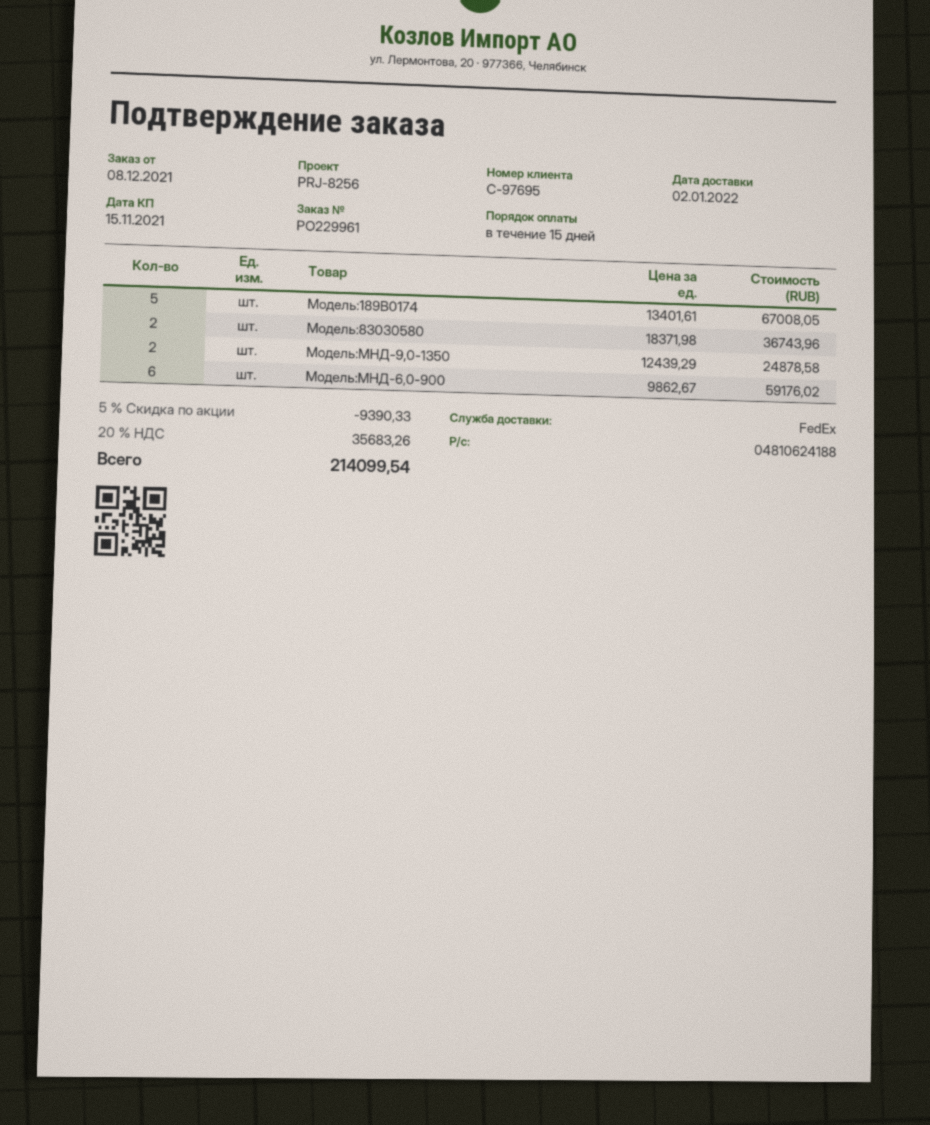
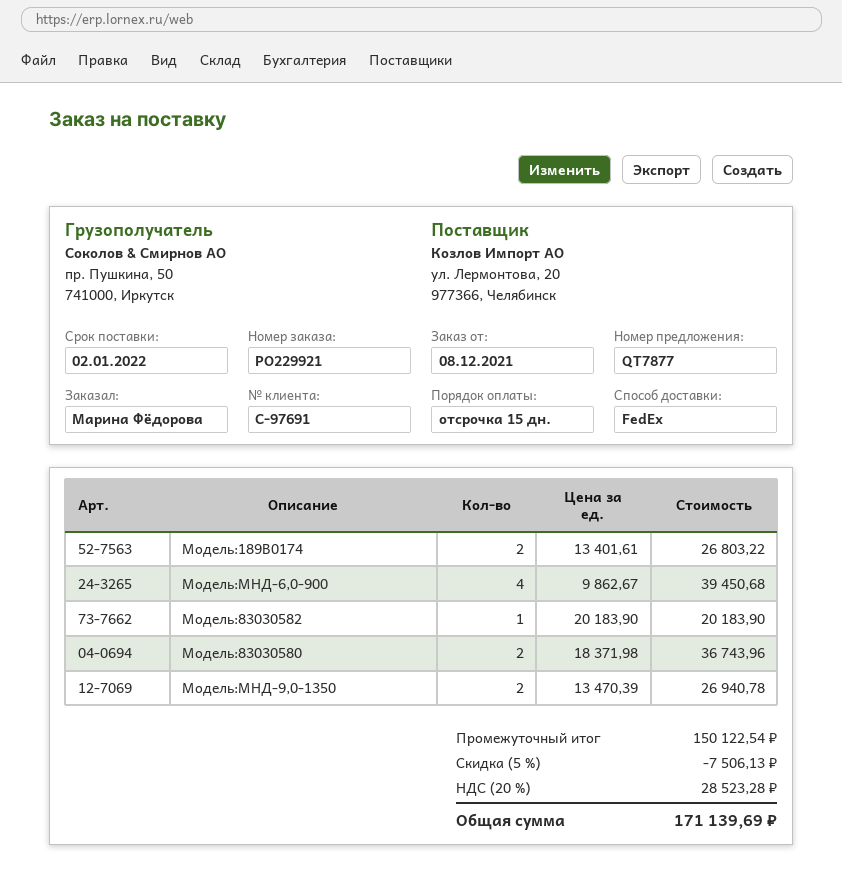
order number: PO229961 -> PO229921
customer number: C-97695 -> C-97691
Модель:189B0174: 5 x 13401.61 = 67008.05 -> 2 x 13401.61 = 26803.22
Модель:МНД-9,0-1350: 2 x 12439.29 = 24878.58 -> 2 x 13470.39 = 26940.78
Модель:МНД-6,0-900: 6 x 9862.67 = 59176.02 -> 4 x 9862.67 = 39450.68
Модель:83030582: none -> 1 x 20183.90 = 20183.90
discount: 5% = 9390.33 -> 5% = 7506.13
tax: 20% = 35683.26 -> 20% = 28523.28
total: 214099.54 -> 171139.69

